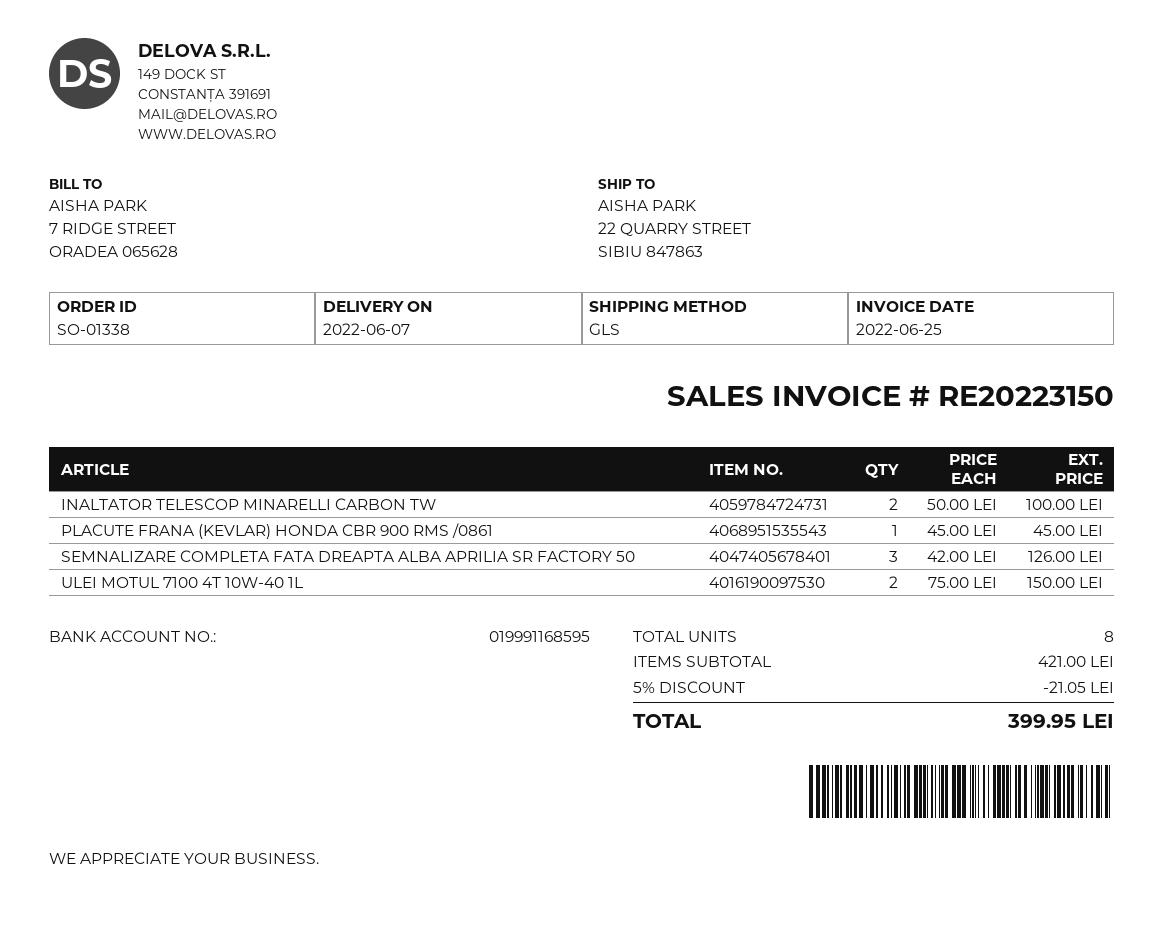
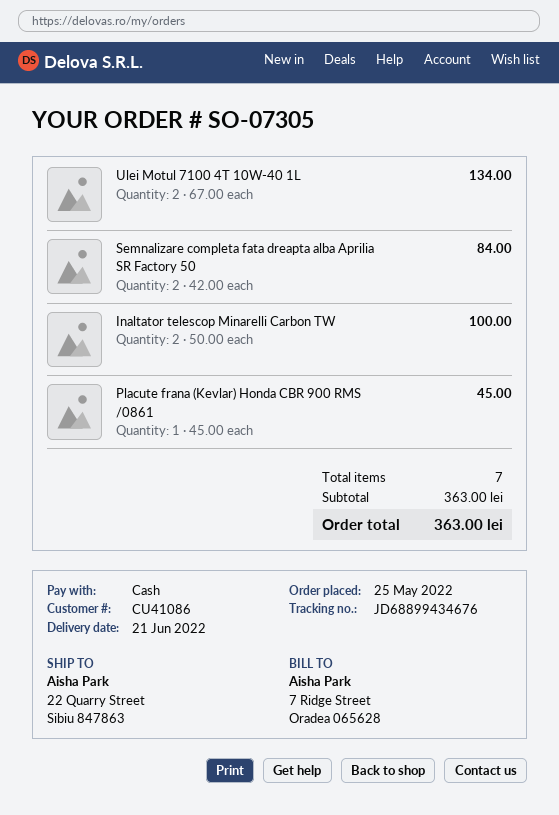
order number: SO-01338 -> SO-07305
delivery date: 2022-06-07 -> 2022-06-21
SEMNALIZARE COMPLETA FATA DREAPTA ALBA APRILIA SR FACTORY 50: 3 x 42.00 = 126.00 -> 2 x 42.00 = 84.00
ULEI MOTUL 7100 4T 10W-40 1L: 2 x 75.00 = 150.00 -> 2 x 67.00 = 134.00
total quantity: 8 -> 7
subtotal: 421.00 -> 363.00
discount: 5% = 21.05 -> none
total: 399.95 -> 363.00

